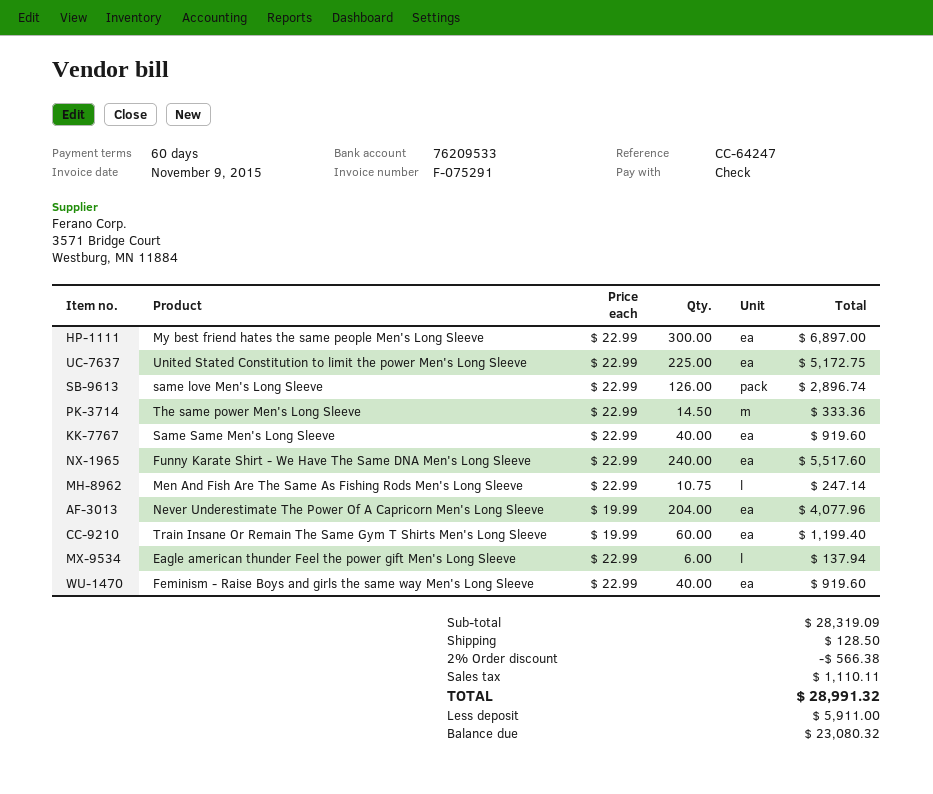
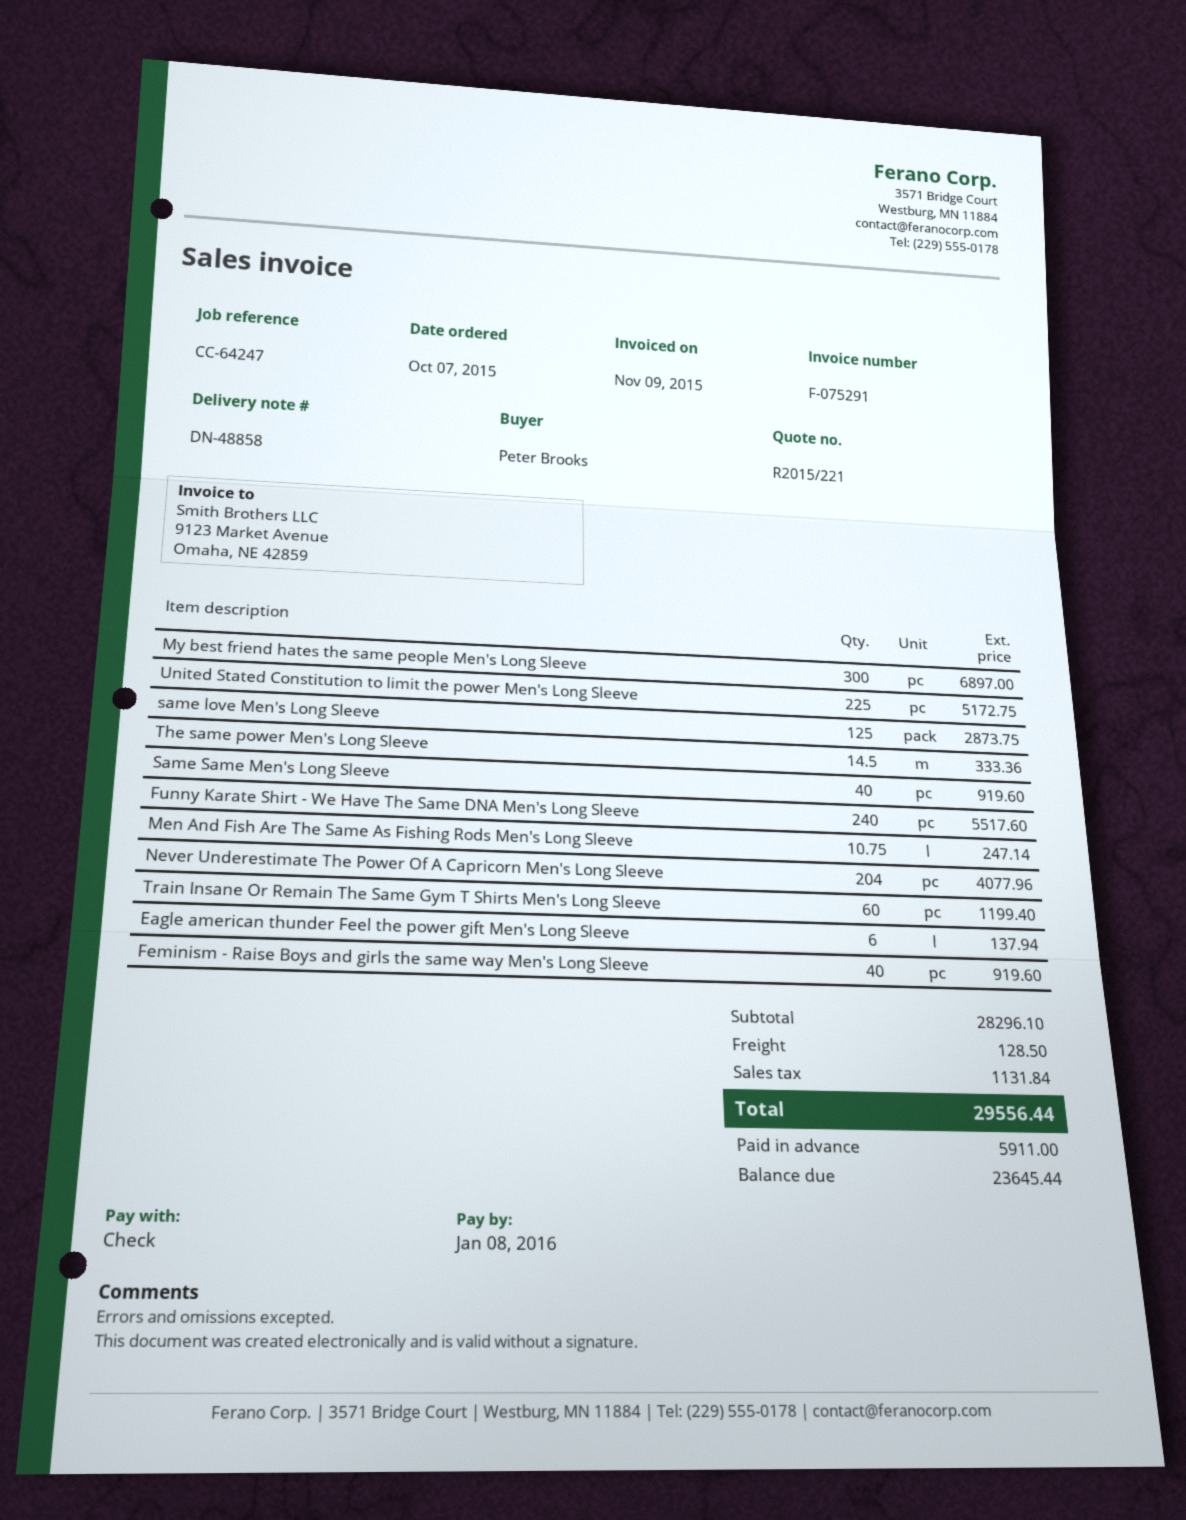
same love Men's Long Sleeve: 126 for 2896.74 -> 125 for 2873.75
subtotal: 28319.09 -> 28296.10
discount: 2% = 566.38 -> none
tax: 1110.11 -> 1131.84
total: 28991.32 -> 29556.44
balance: 23080.32 -> 23645.44

